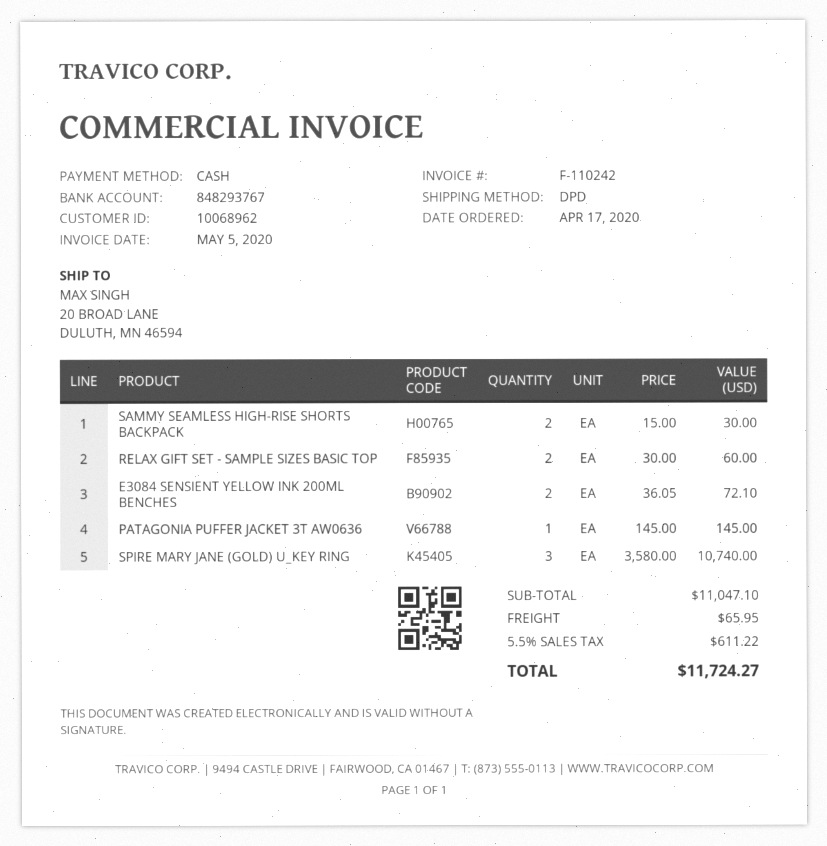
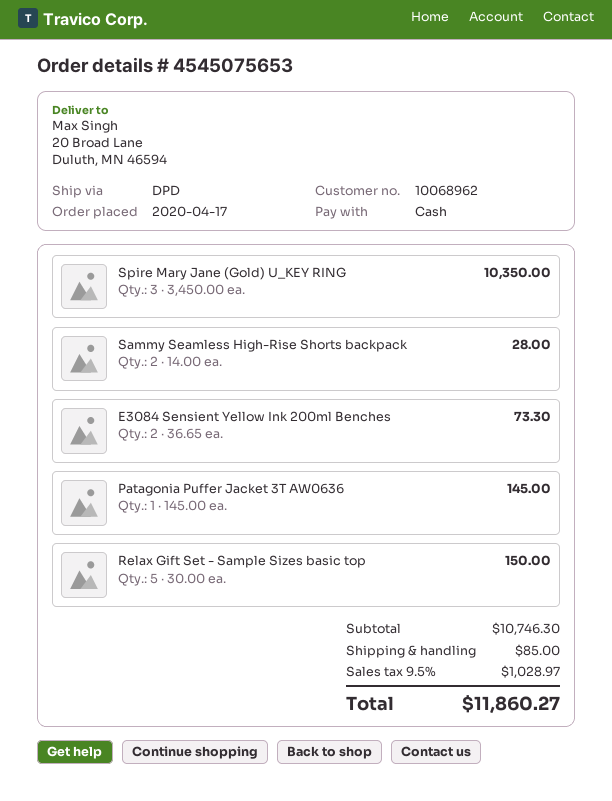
SAMMY SEAMLESS HIGH-RISE SHORTS BACKPACK: 2 x 15.00 = 30.00 -> 2 x 14.00 = 28.00
RELAX GIFT SET - SAMPLE SIZES BASIC TOP: 2 x 30.00 = 60.00 -> 5 x 30.00 = 150.00
E3084 SENSIENT YELLOW INK 200ML BENCHES: 2 x 36.05 = 72.10 -> 2 x 36.65 = 73.30
SPIRE MARY JANE (GOLD) U_KEY RING: 3 x 3580.00 = 10740.00 -> 3 x 3450.00 = 10350.00
subtotal: 11047.10 -> 10746.30
shipping: 65.95 -> 85.00
tax: 5.5% = 611.22 -> 9.5% = 1028.97
total: 11724.27 -> 11860.27

